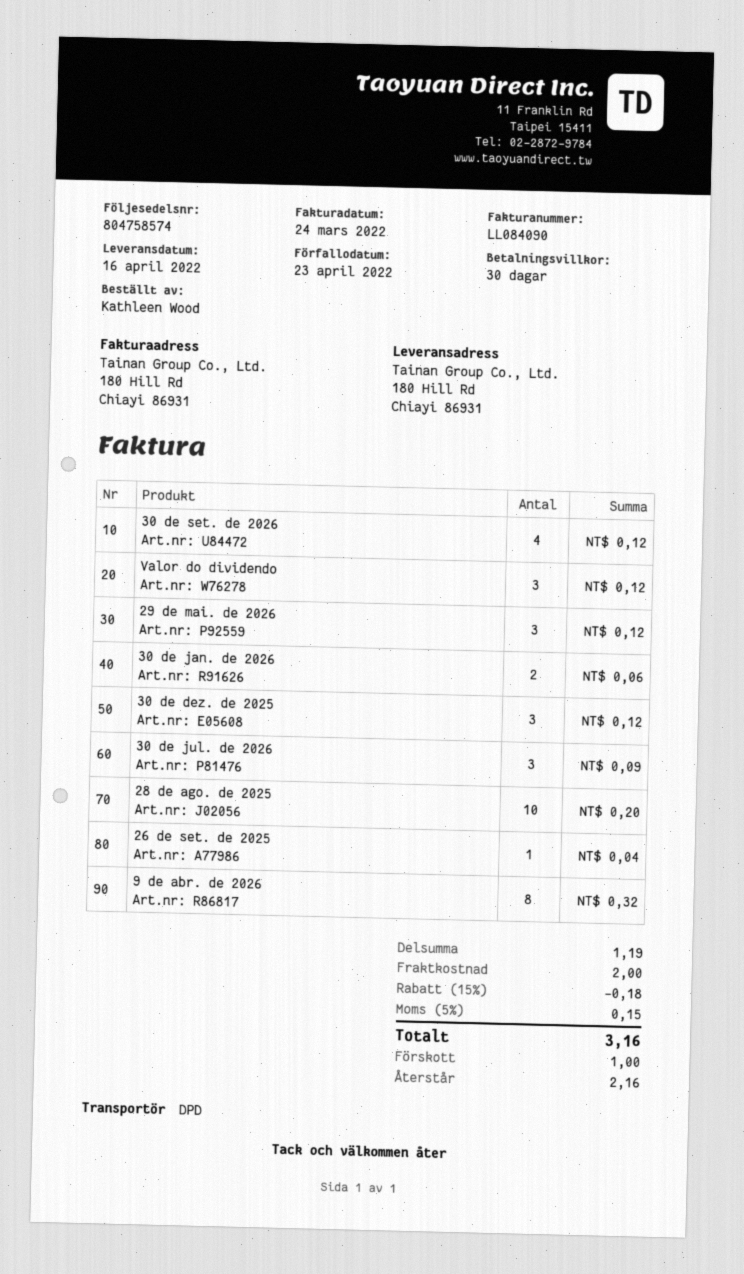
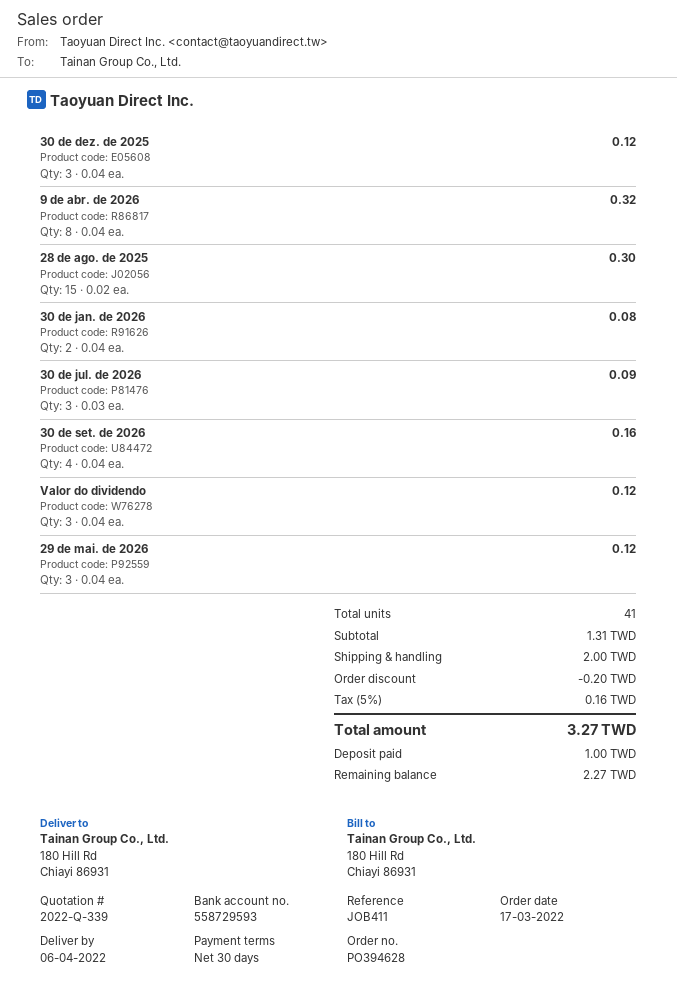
delivery date: 2022-04-16 -> 2022-04-06
30 de set. de 2026: 4 for 0.12 -> 4 for 0.16
30 de jan. de 2026: 2 for 0.06 -> 2 for 0.08
28 de ago. de 2025: 10 for 0.20 -> 15 for 0.30
26 de set. de 2025: 1 for 0.04 -> none
subtotal: 1.19 -> 1.31
discount: 0.18 -> 0.20
tax: 5% = 0.15 -> 5% = 0.16
total: 3.16 -> 3.27
balance: 2.16 -> 2.27

